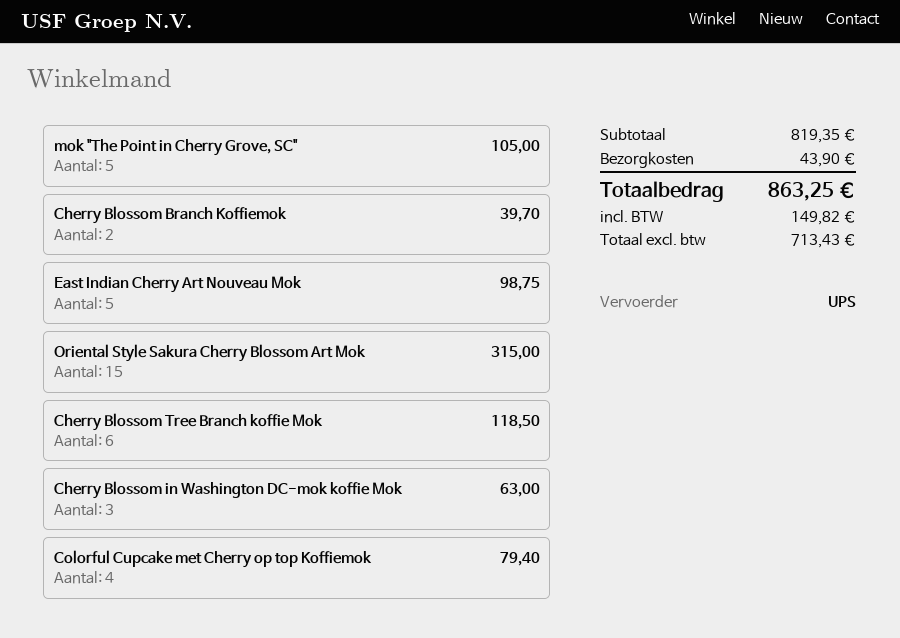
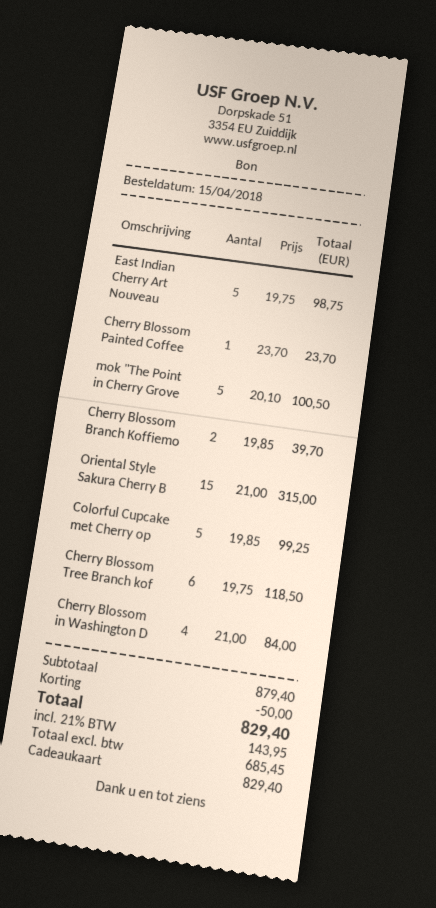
mok "The Point in Cherry Grove, SC": 5 for 105.00 -> 5 for 100.50
Cherry Blossom in Washington DC-mok koffie Mok: 3 for 63.00 -> 4 for 84.00
Colorful Cupcake met Cherry op top Koffiemok: 4 for 79.40 -> 5 for 99.25
Cherry Blossom Painted Coffee: none -> 1 for 23.70
subtotal: 819.35 -> 879.40
discount: none -> 50.00
shipping: 43.90 -> none
net: 713.43 -> 685.45
tax: 149.82 -> 143.95
total: 863.25 -> 829.40

